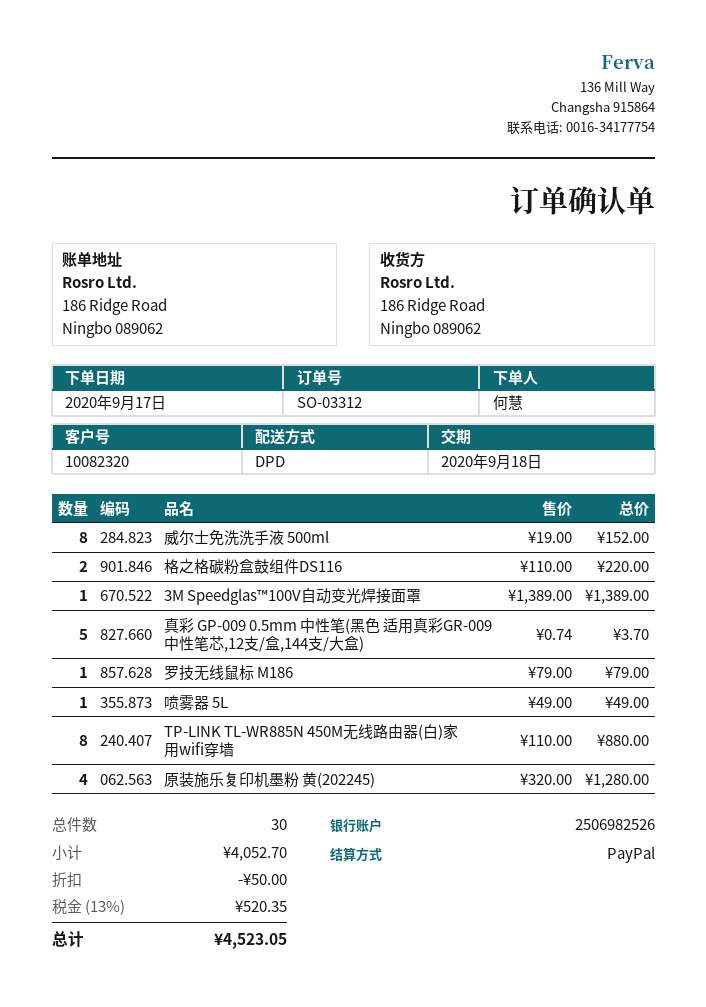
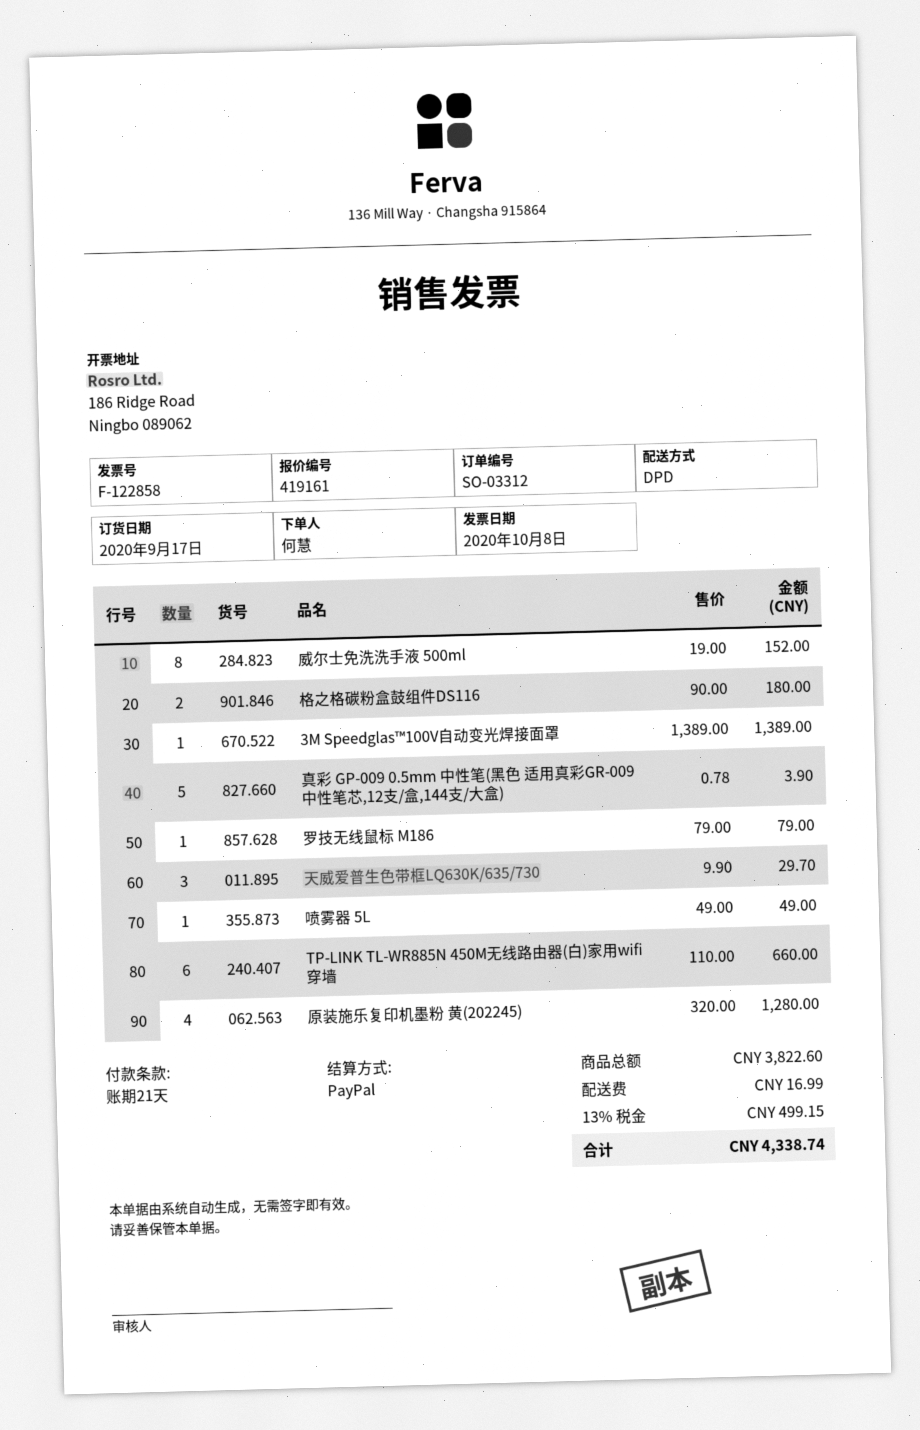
格之格碳粉盒鼓组件DS116: 2 x 110.00 = 220.00 -> 2 x 90.00 = 180.00
真彩 GP-009 0.5mm 中性笔(黑色 适用真彩GR-009中性笔芯,12支/盒,144支/大盒): 5 x 0.74 = 3.70 -> 5 x 0.78 = 3.90
TP-LINK TL-WR885N 450M无线路由器(白)家用wifi穿墙: 8 x 110.00 = 880.00 -> 6 x 110.00 = 660.00
天威爱普生色带框LQ630K/635/730: none -> 3 x 9.90 = 29.70
subtotal: 4052.70 -> 3822.60
discount: 50.00 -> none
shipping: none -> 16.99
tax: 13% = 520.35 -> 13% = 499.15
total: 4523.05 -> 4338.74

